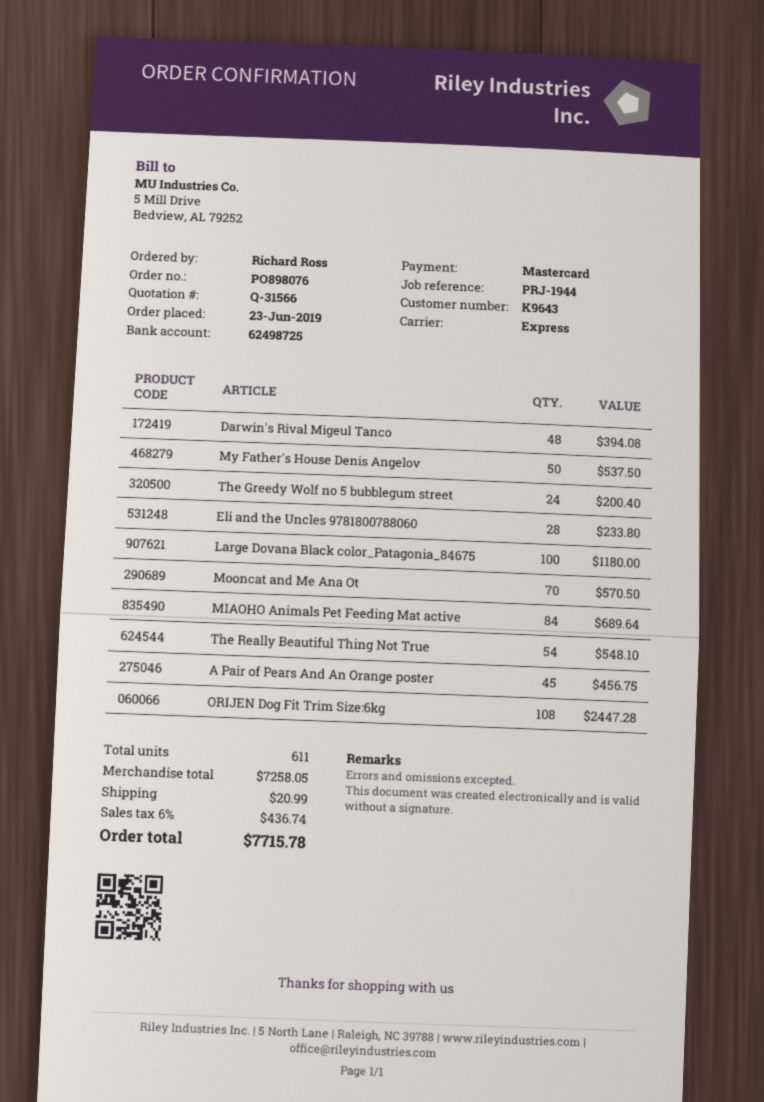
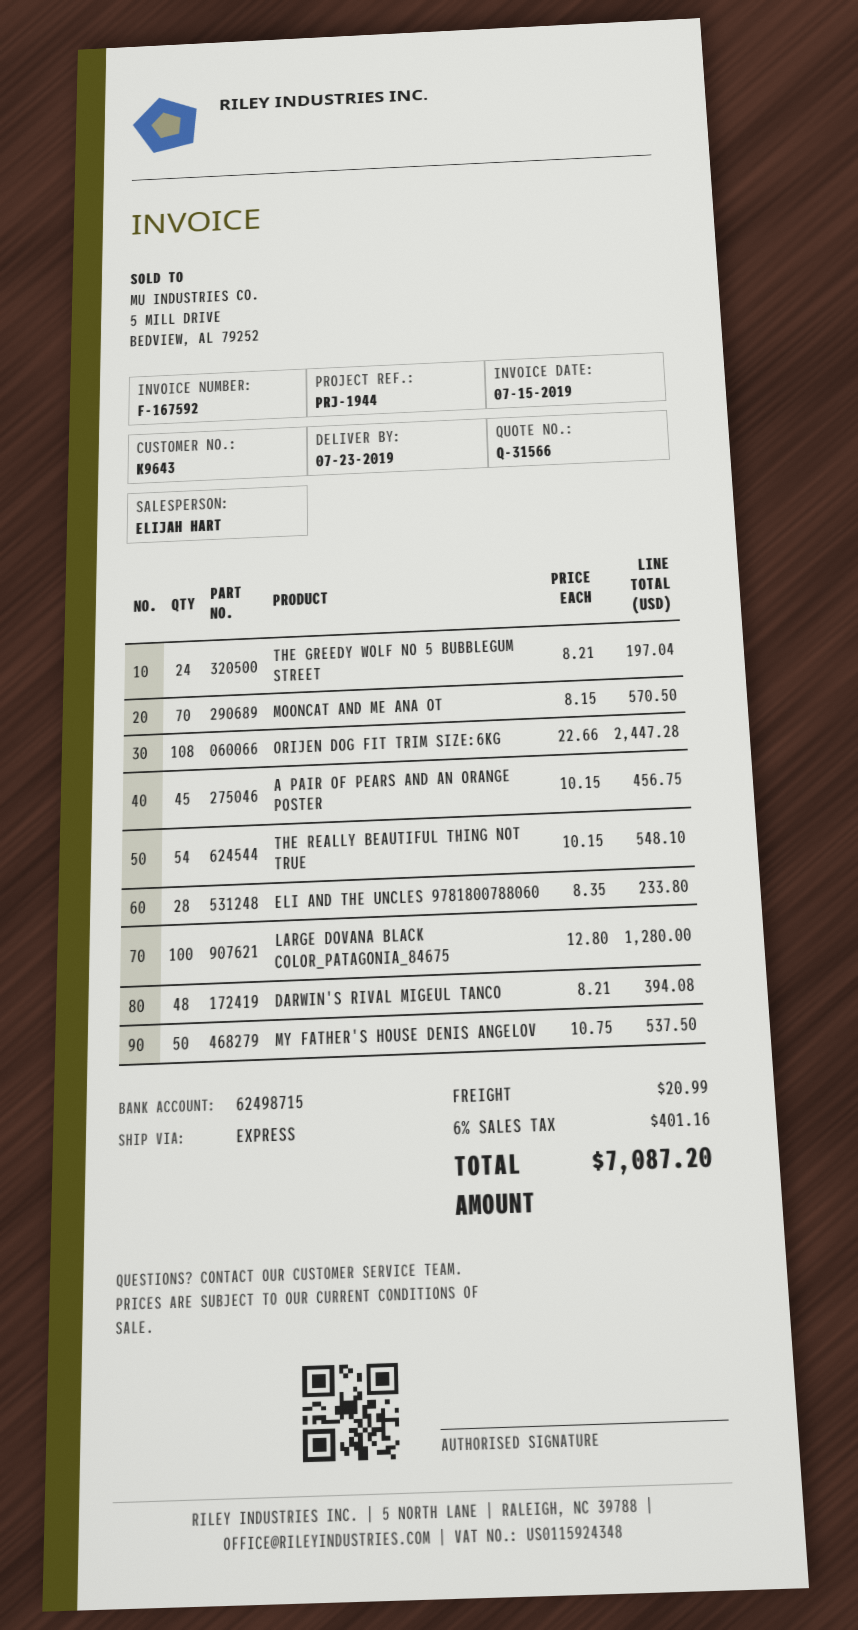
bank account: 62498725 -> 62498715
The Greedy Wolf no 5 bubblegum street: 24 for 200.40 -> 24 for 197.04
Large Dovana Black color_Patagonia_84675: 100 for 1180.00 -> 100 for 1280.00
MIAOHO Animals Pet Feeding Mat active: 84 for 689.64 -> none
tax: 6% = 436.74 -> 6% = 401.16
total: 7715.78 -> 7087.20

